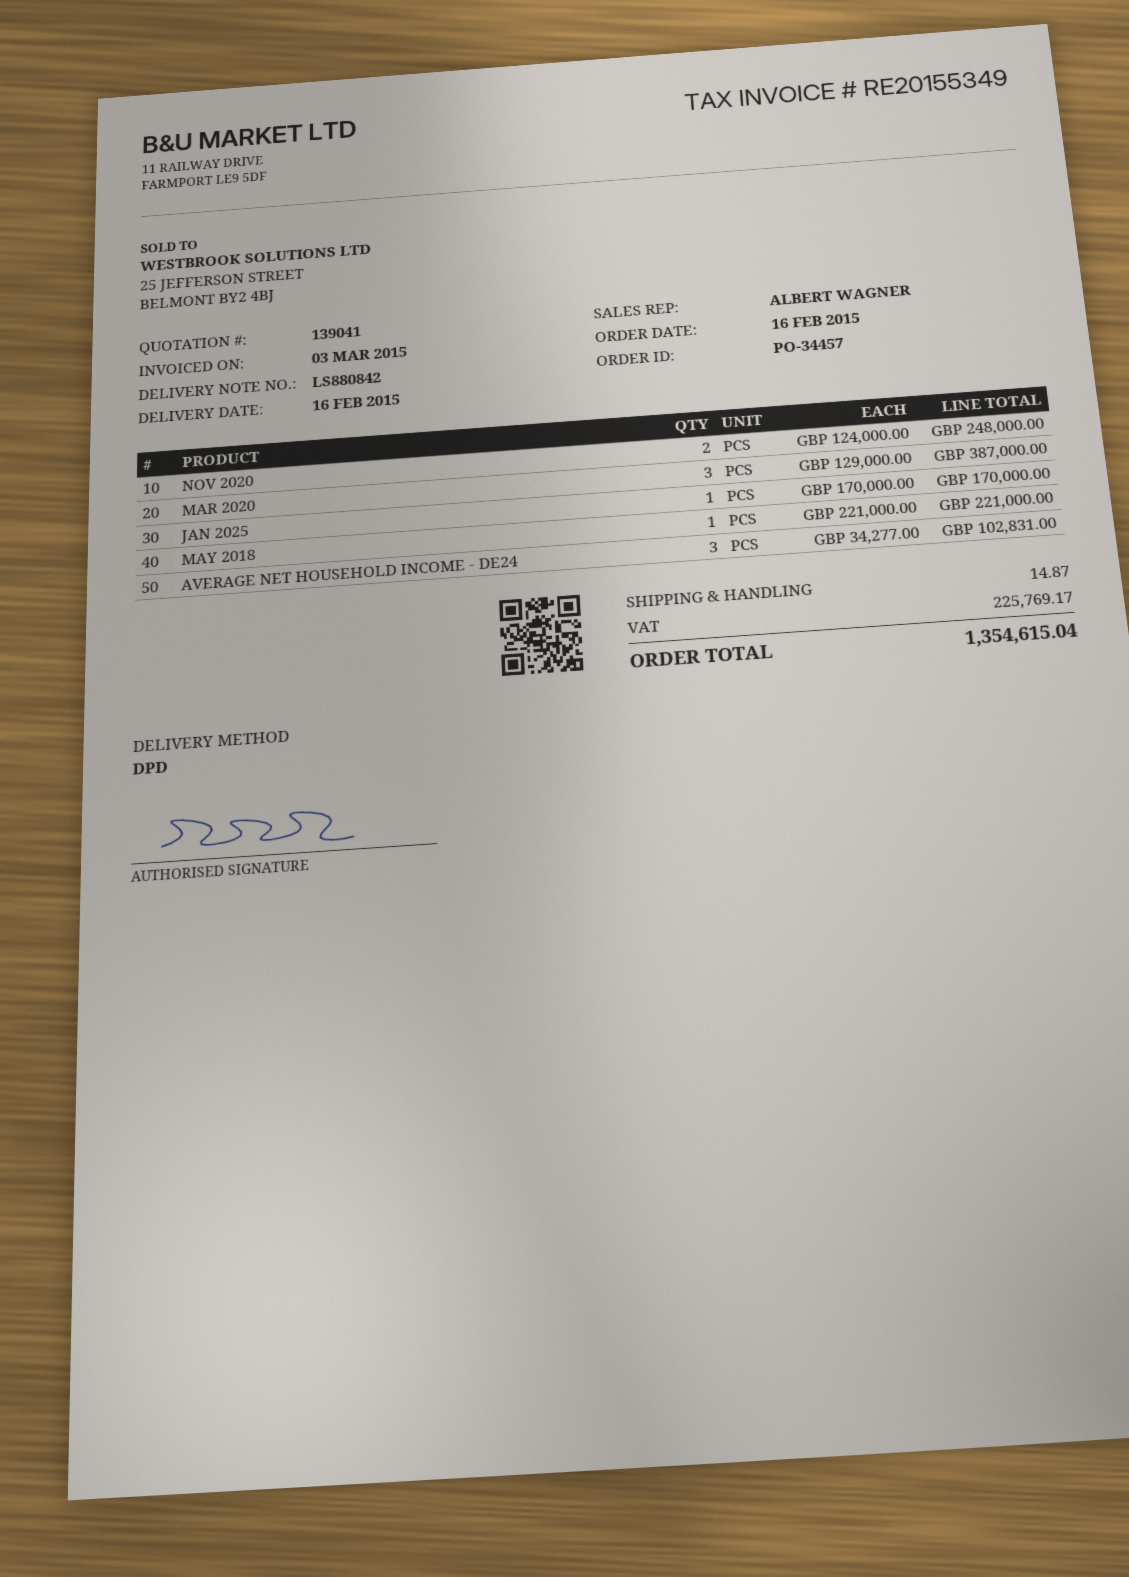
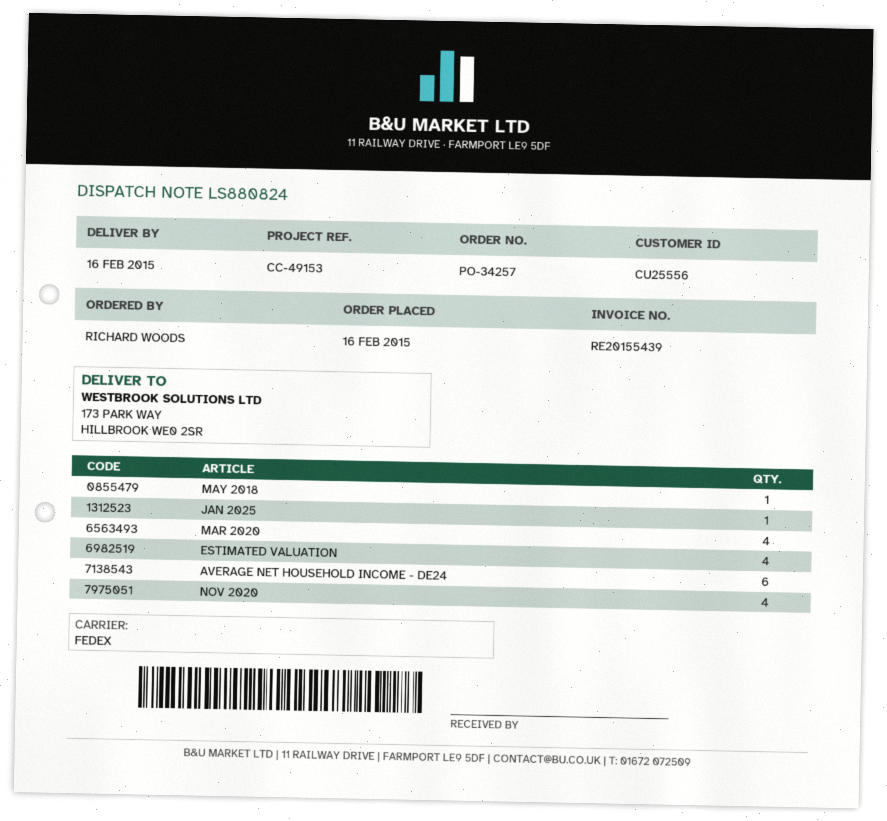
order number: PO-34457 -> PO-34257
delivery note number: LS880842 -> LS880824
invoice number: RE20155349 -> RE20155439
shipping method: DPD -> FedEx
NOV 2020: 2 -> 4
MAR 2020: 3 -> 4
AVERAGE NET HOUSEHOLD INCOME - DE24: 3 -> 6
ESTIMATED VALUATION: none -> 4

